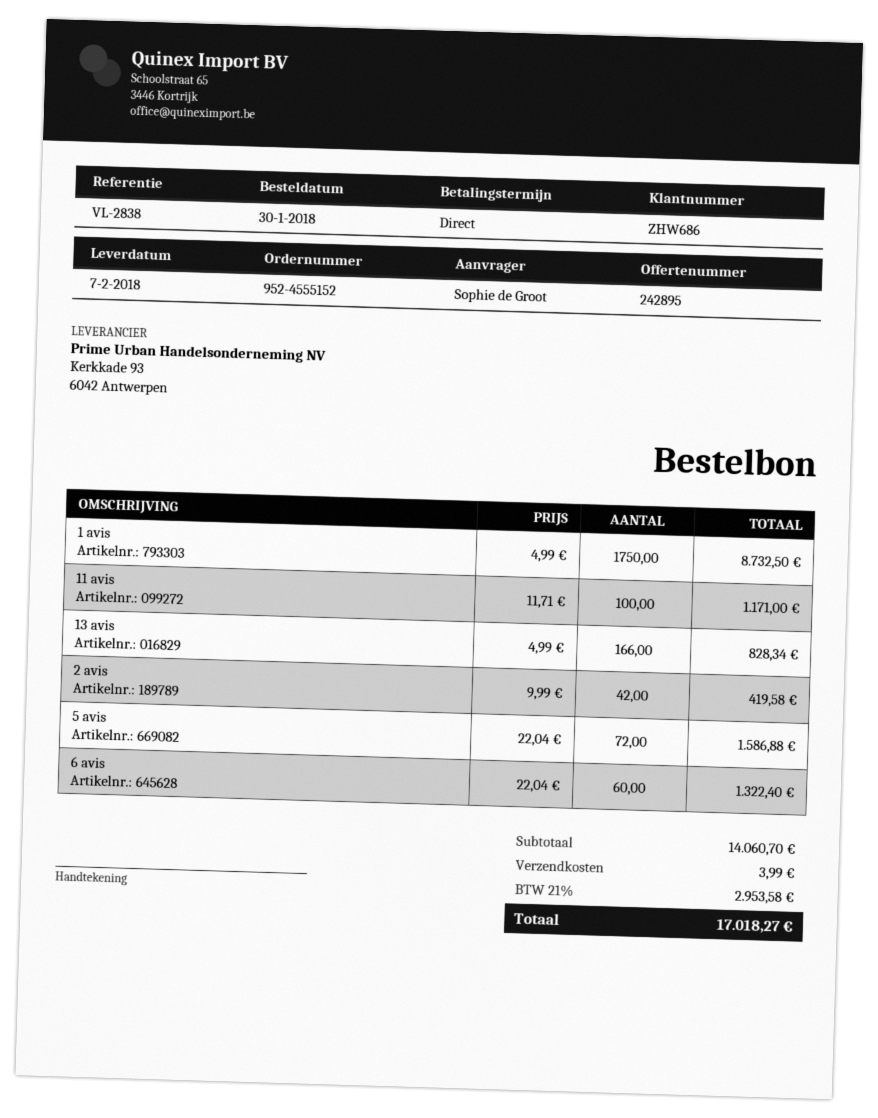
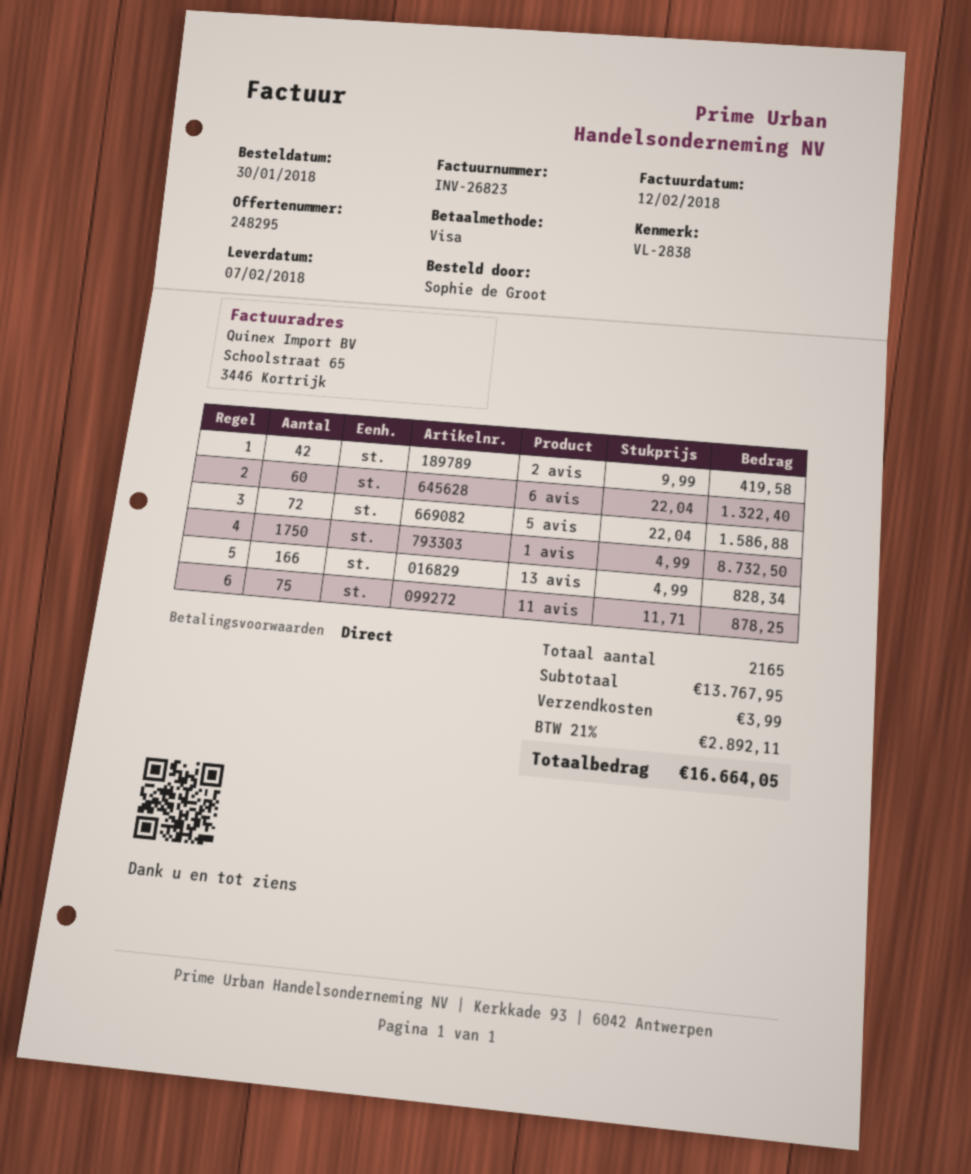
quote number: 242895 -> 248295
11 avis: 100 x 11.71 = 1171.00 -> 75 x 11.71 = 878.25
subtotal: 14060.70 -> 13767.95
tax: 21% = 2953.58 -> 21% = 2892.11
total: 17018.27 -> 16664.05

